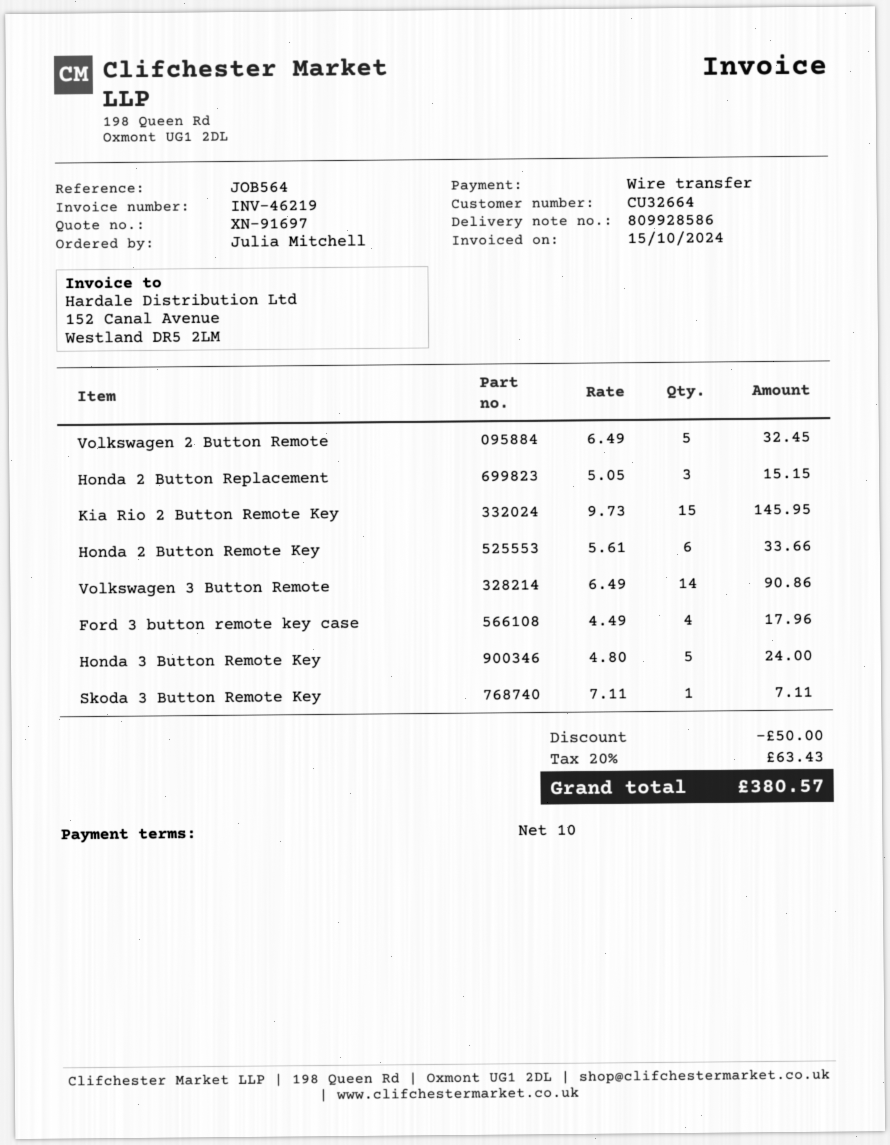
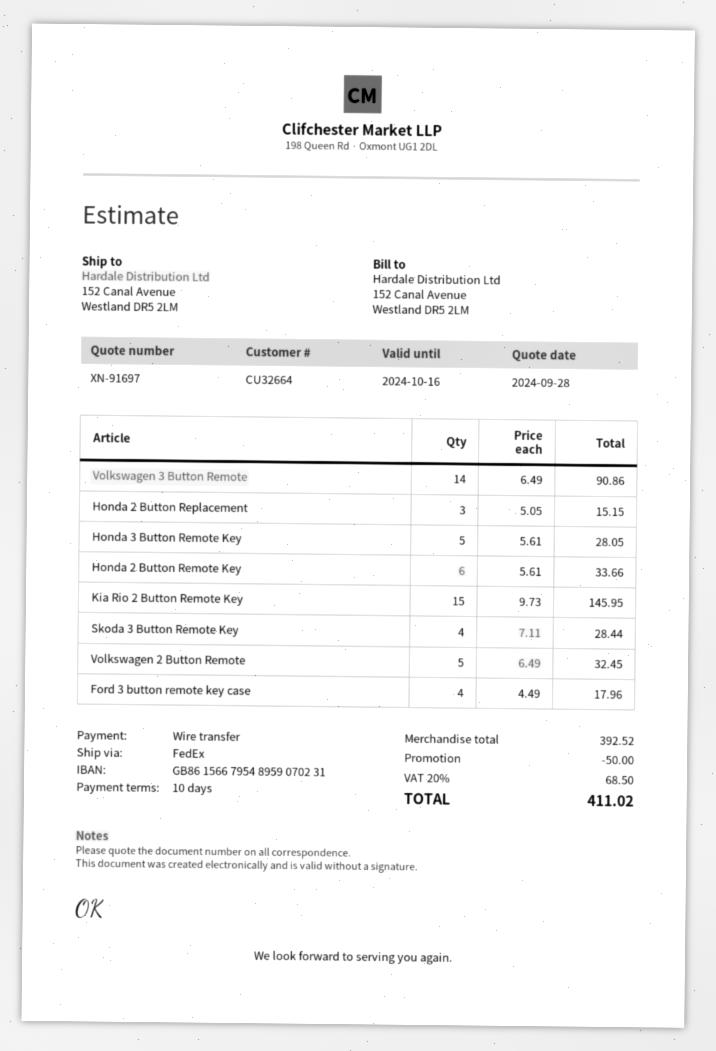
Honda 3 Button Remote Key: 5 x 4.80 = 24.00 -> 5 x 5.61 = 28.05
Skoda 3 Button Remote Key: 1 x 7.11 = 7.11 -> 4 x 7.11 = 28.44
tax: 20% = 63.43 -> 20% = 68.50
total: 380.57 -> 411.02

